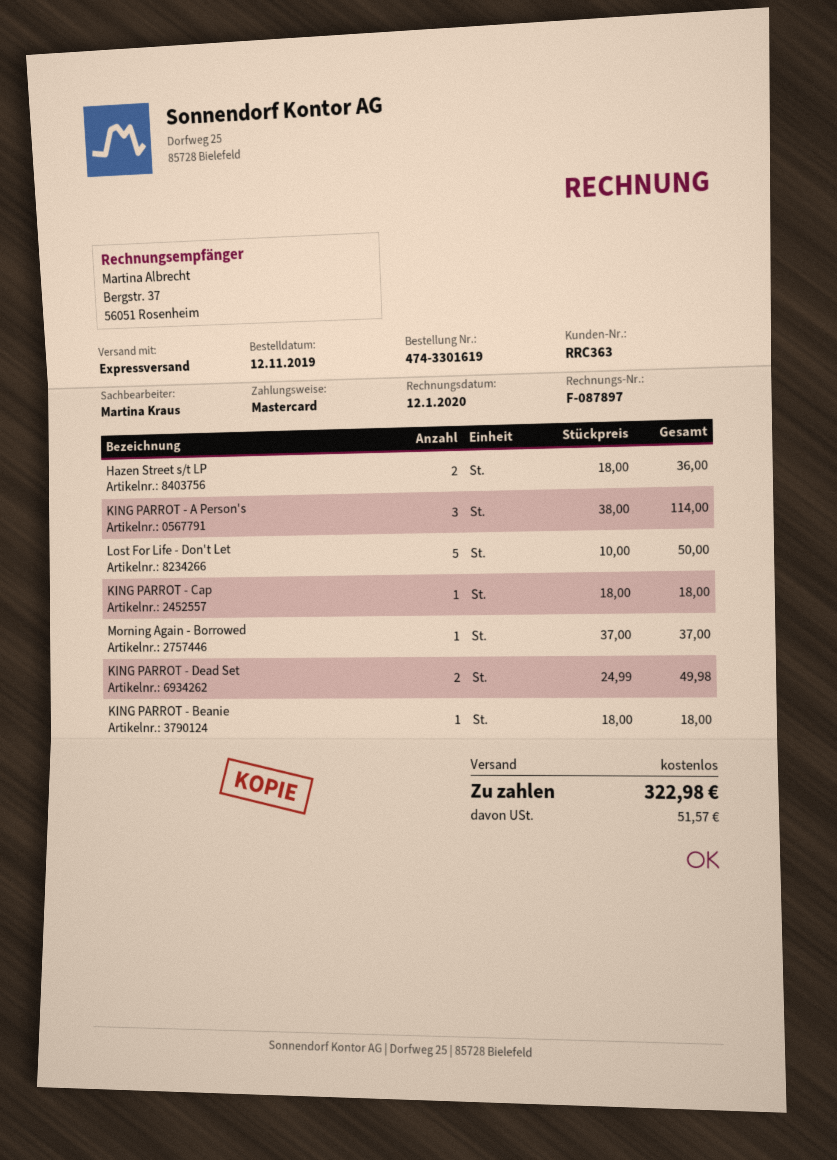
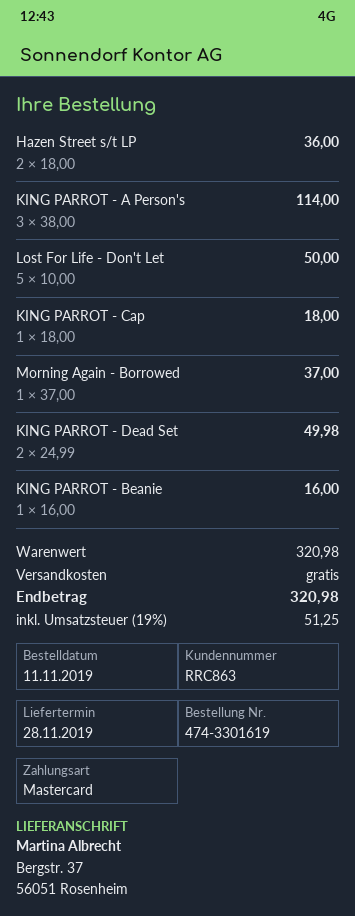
order date: 2019-11-12 -> 2019-11-11
customer number: RRC363 -> RRC863
KING PARROT - Beanie: 1 x 18.00 = 18.00 -> 1 x 16.00 = 16.00
tax: 51.57 -> 51.25
total: 322.98 -> 320.98

